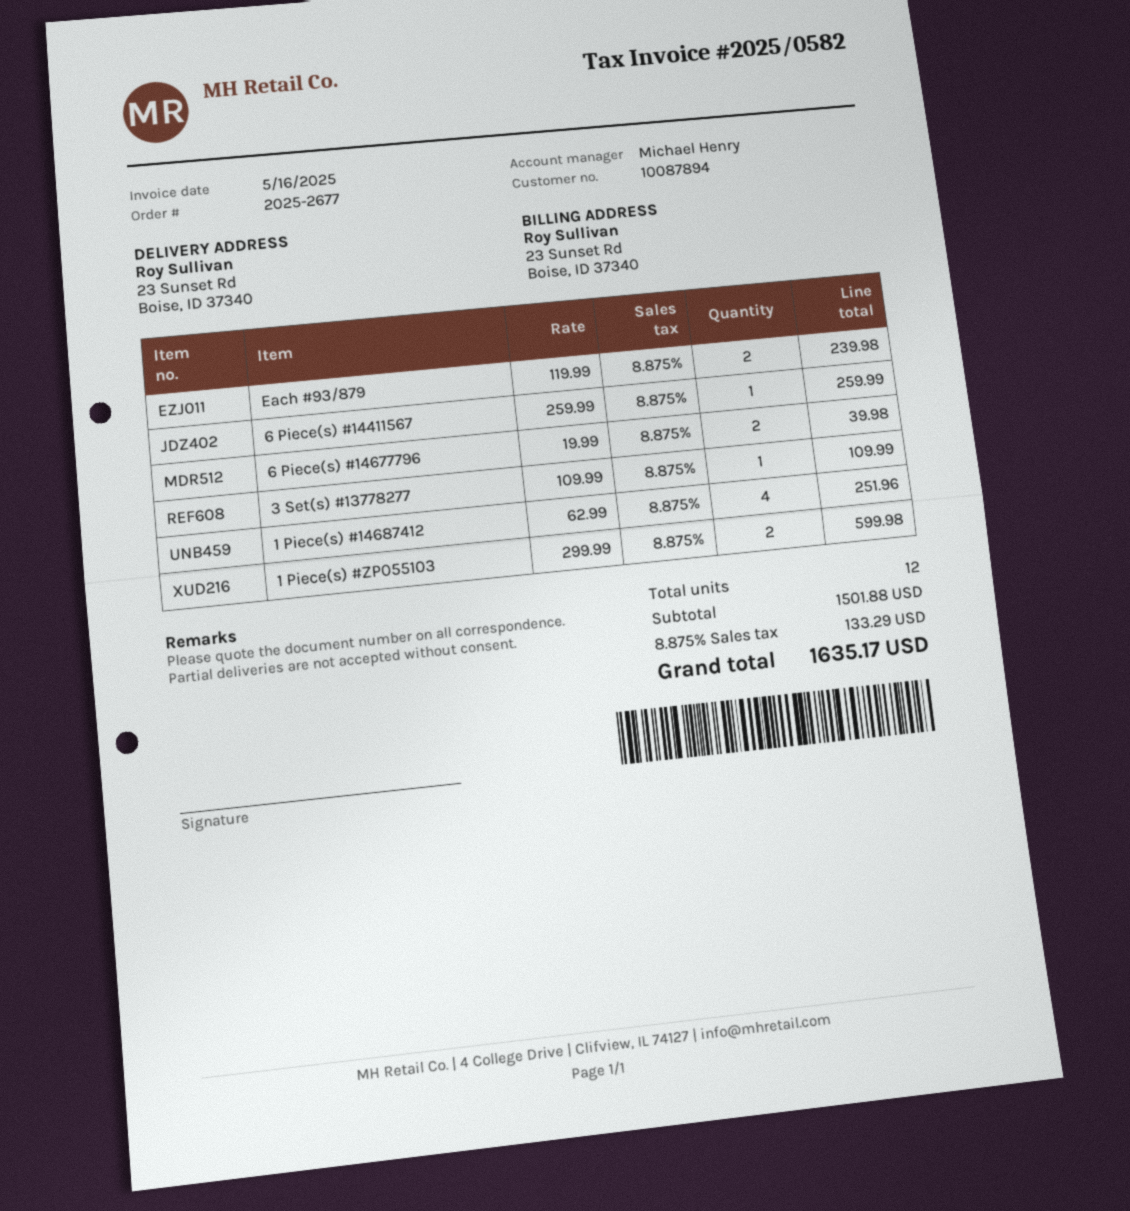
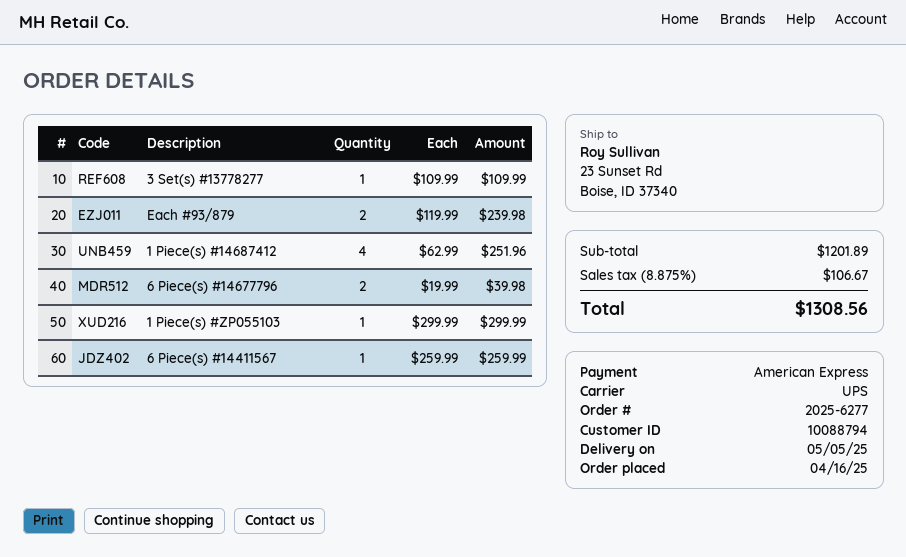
order number: 2025-2677 -> 2025-6277
customer number: 10087894 -> 10088794
1 Piece(s) #ZP055103: 2 x 299.99 = 599.98 -> 1 x 299.99 = 299.99
subtotal: 1501.88 -> 1201.89
tax: 8.875% = 133.29 -> 8.875% = 106.67
total: 1635.17 -> 1308.56

